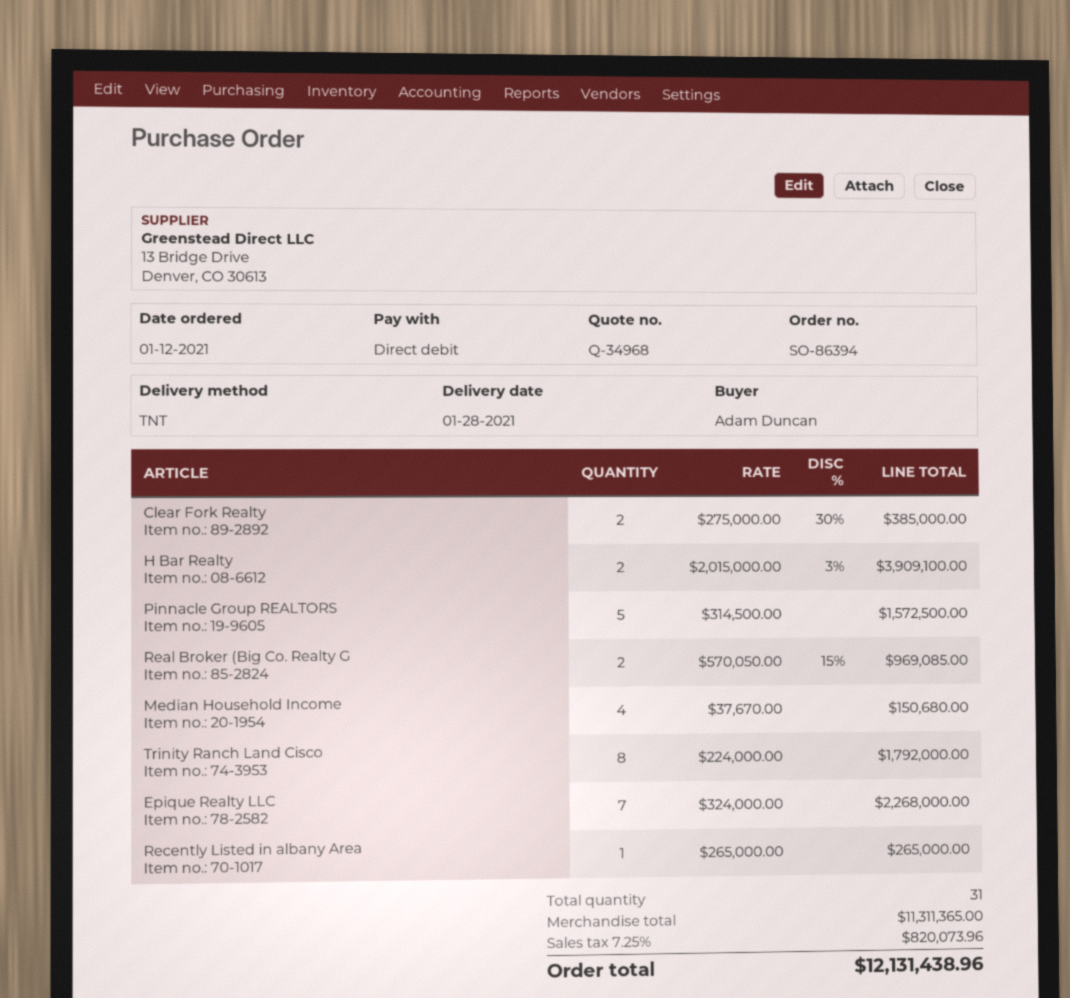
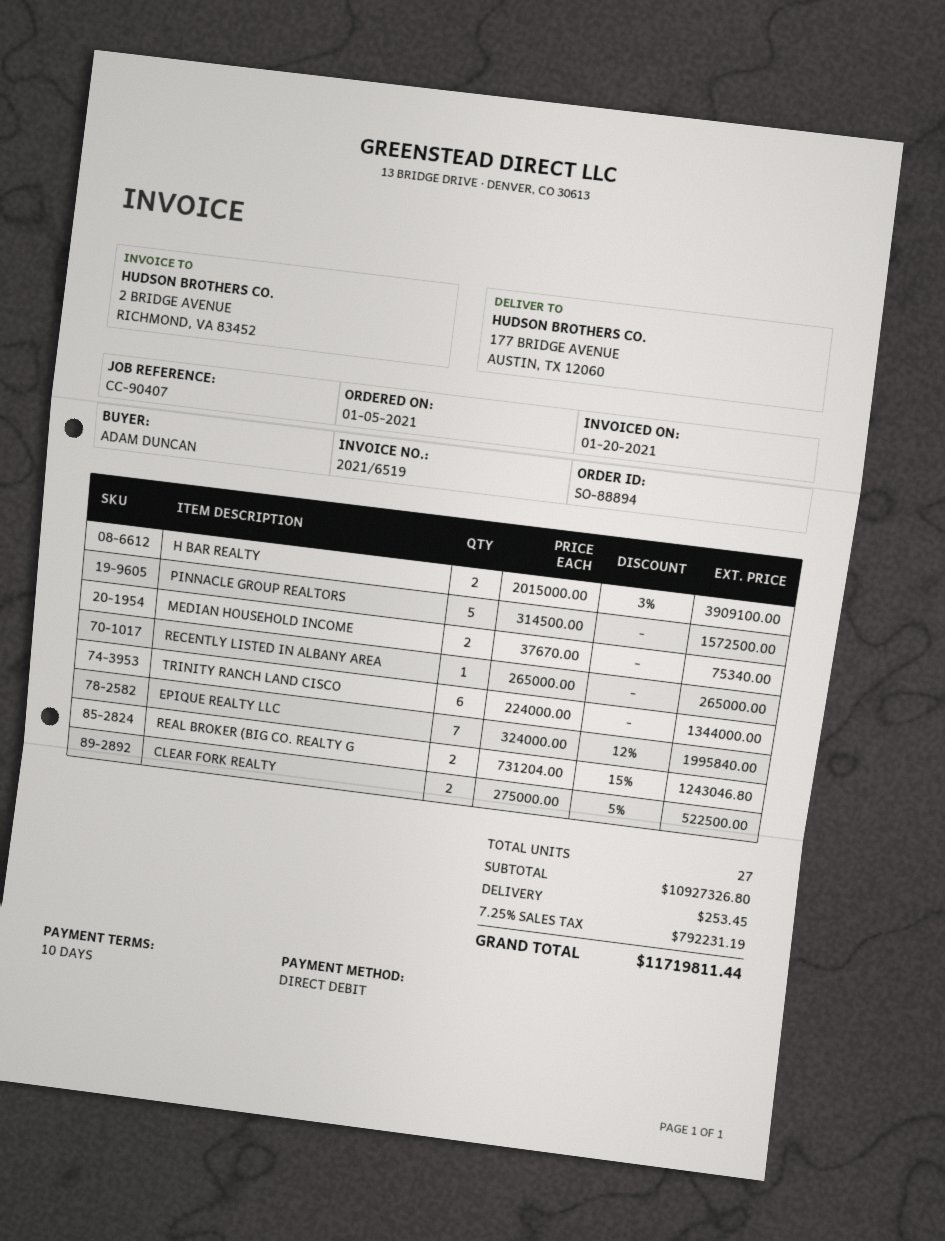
order number: SO-86394 -> SO-88894
order date: 2021-01-12 -> 2021-01-05
Clear Fork Realty: 2 x 275000.00 - 30% = 385000.00 -> 2 x 275000.00 - 5% = 522500.00
Real Broker (Big Co. Realty G: 2 x 570050.00 - 15% = 969085.00 -> 2 x 731204.00 - 15% = 1243046.80
Median Household Income: 4 x 37670.00 = 150680.00 -> 2 x 37670.00 = 75340.00
Trinity Ranch Land Cisco: 8 x 224000.00 = 1792000.00 -> 6 x 224000.00 = 1344000.00
Epique Realty LLC: 7 x 324000.00 = 2268000.00 -> 7 x 324000.00 - 12% = 1995840.00
total quantity: 31 -> 27
subtotal: 11311365.00 -> 10927326.80
shipping: none -> 253.45
tax: 7.25% = 820073.96 -> 7.25% = 792231.19
total: 12131438.96 -> 11719811.44

